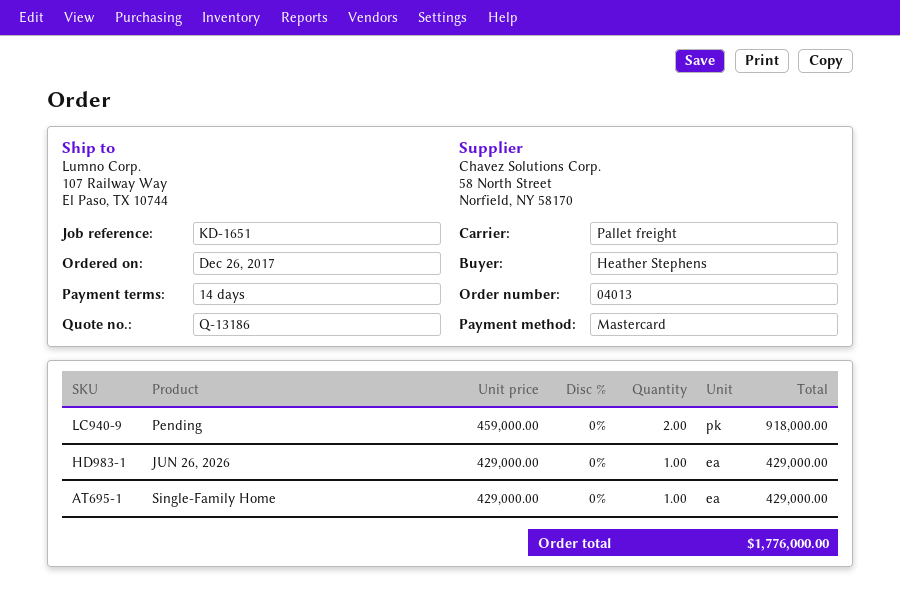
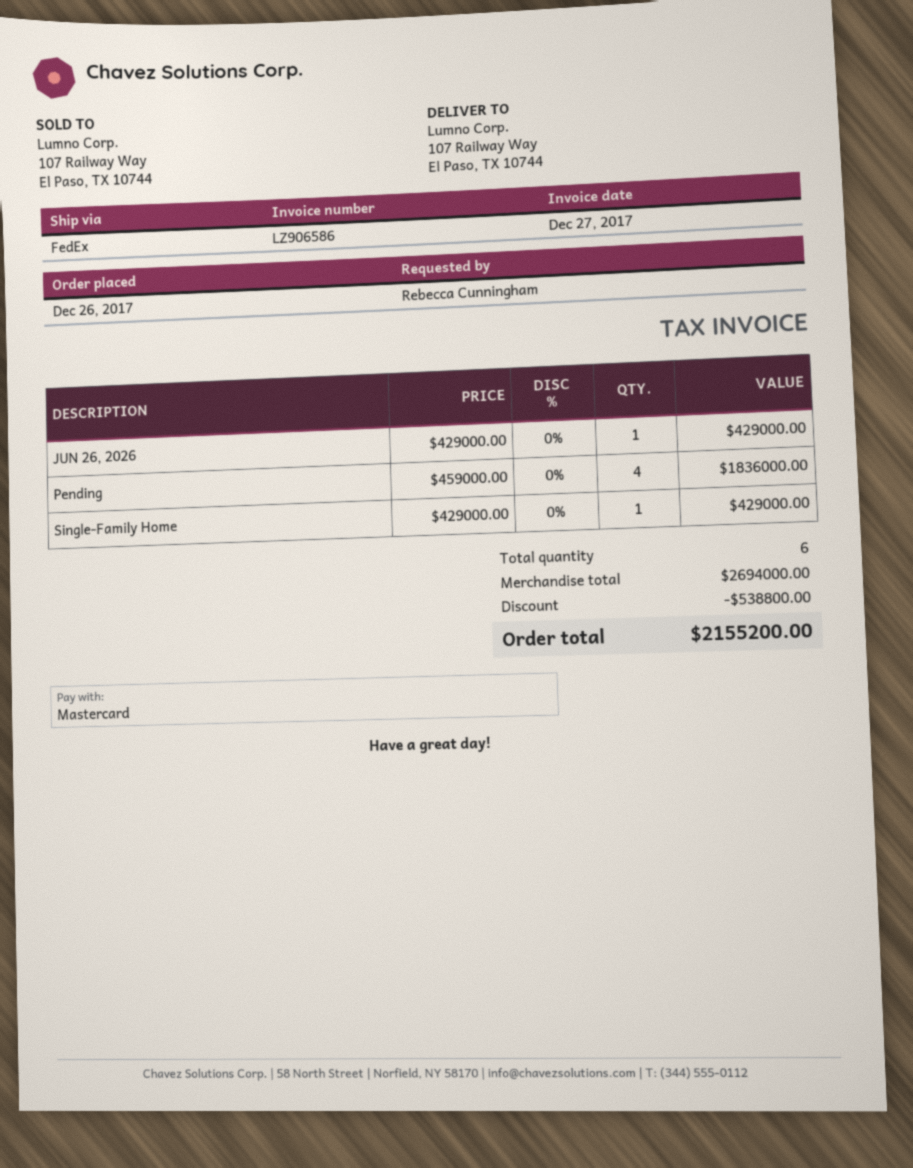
ordered by: Heather Stephens -> Rebecca Cunningham
shipping method: pallet freight -> FedEx
Pending: 2 x 459000.00 = 918000.00 -> 4 x 459000.00 = 1836000.00
discount: none -> 538800.00
total: 1776000.00 -> 2155200.00

